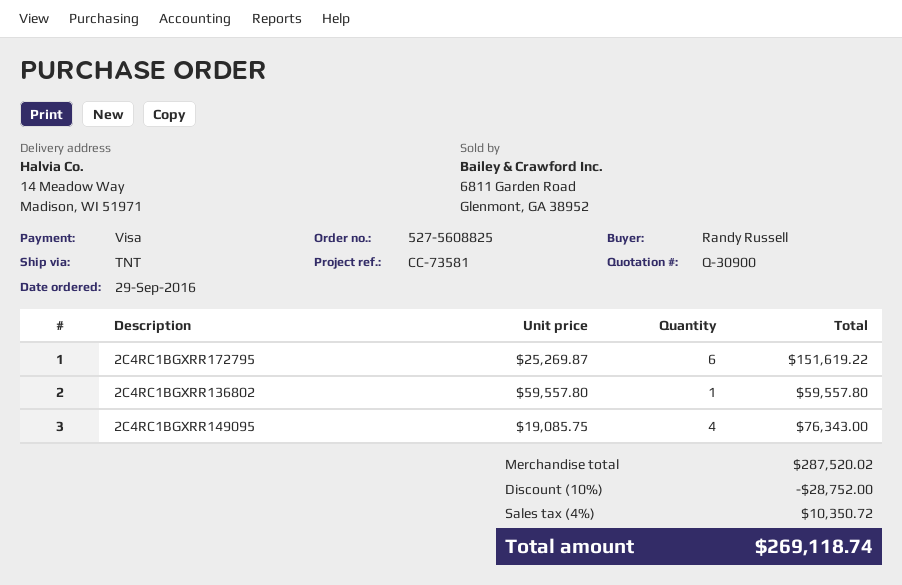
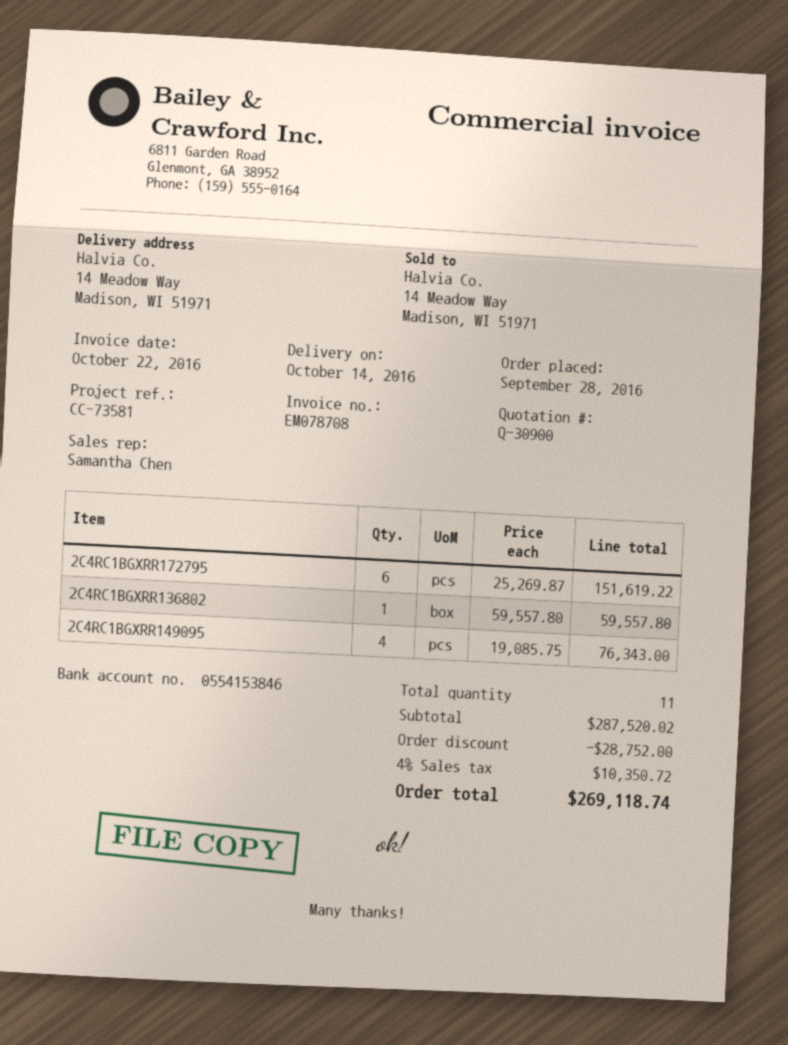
order date: 2016-09-29 -> 2016-09-28

